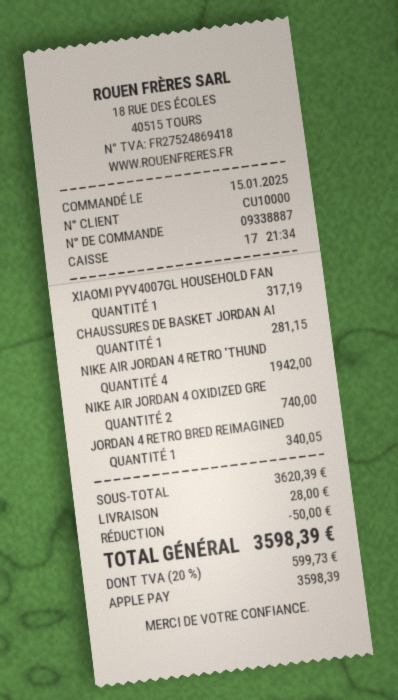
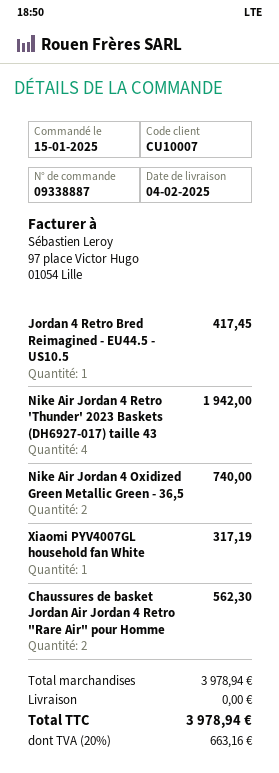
customer number: CU10000 -> CU10007
CHAUSSURES DE BASKET JORDAN AI: 1 for 281.15 -> 2 for 562.30
JORDAN 4 RETRO BRED REIMAGINED: 1 for 340.05 -> 1 for 417.45
subtotal: 3620.39 -> 3978.94
discount: 50.00 -> none
shipping: 28.00 -> 0.00
tax: 20% = 599.73 -> 20% = 663.16
total: 3598.39 -> 3978.94

